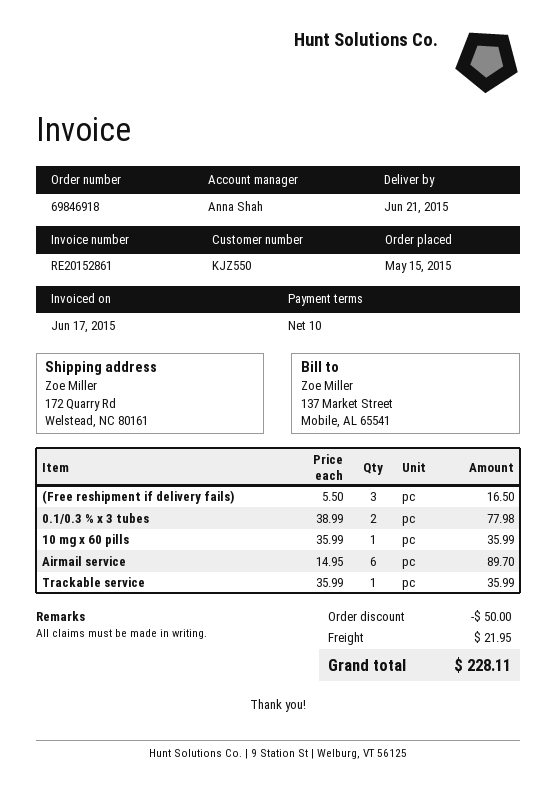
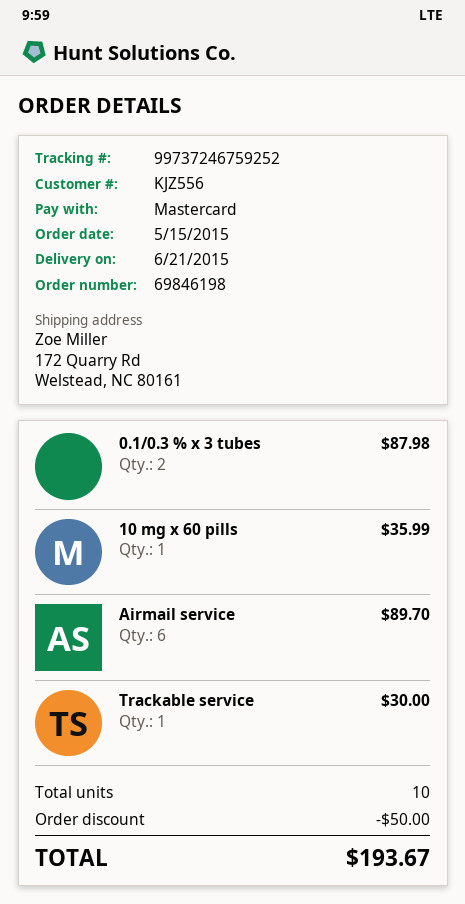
order number: 69846918 -> 69846198
customer number: KJZ550 -> KJZ556
(Free reshipment if delivery fails): 3 for 16.50 -> none
0.1/0.3 % x 3 tubes: 2 for 77.98 -> 2 for 87.98
Trackable service: 1 for 35.99 -> 1 for 30.00
shipping: 21.95 -> none
total: 228.11 -> 193.67

